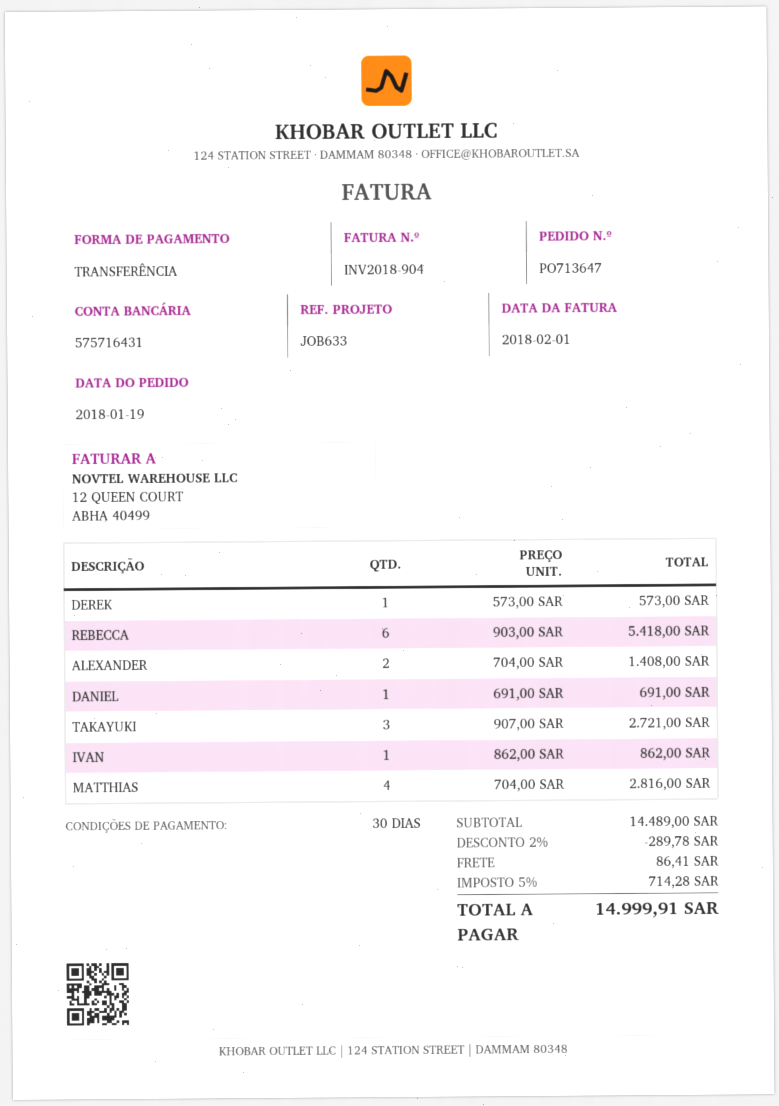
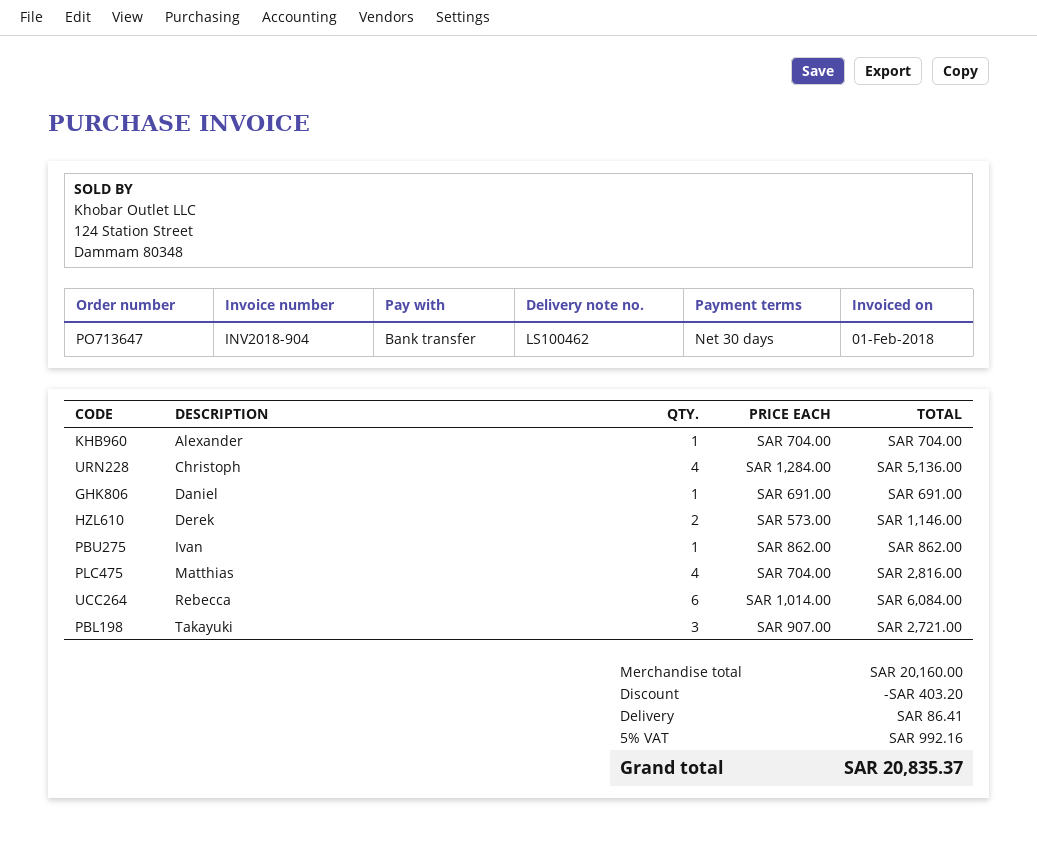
DEREK: 1 x 573.00 = 573.00 -> 2 x 573.00 = 1146.00
REBECCA: 6 x 903.00 = 5418.00 -> 6 x 1014.00 = 6084.00
ALEXANDER: 2 x 704.00 = 1408.00 -> 1 x 704.00 = 704.00
Christoph: none -> 4 x 1284.00 = 5136.00
subtotal: 14489.00 -> 20160.00
discount: 289.78 -> 403.20
tax: 5% = 714.28 -> 5% = 992.16
total: 14999.91 -> 20835.37

